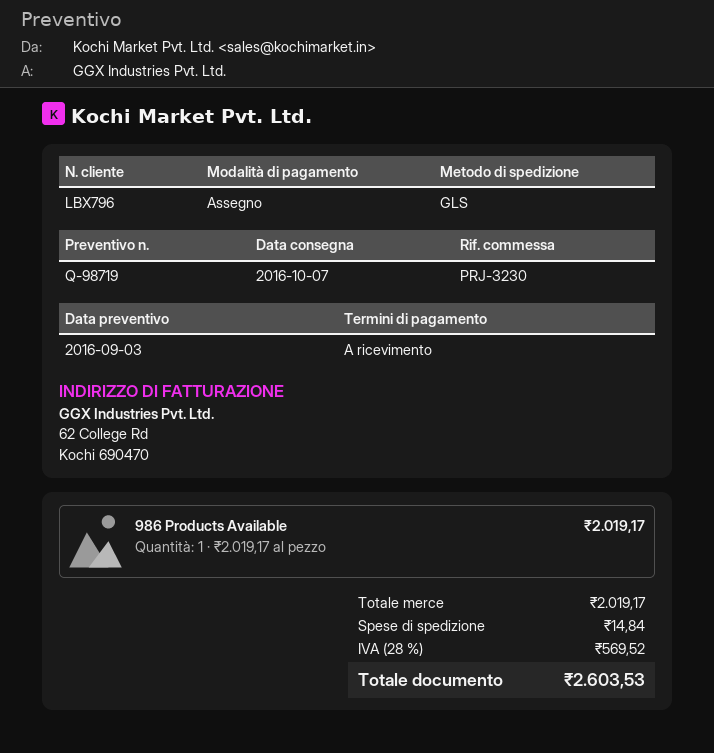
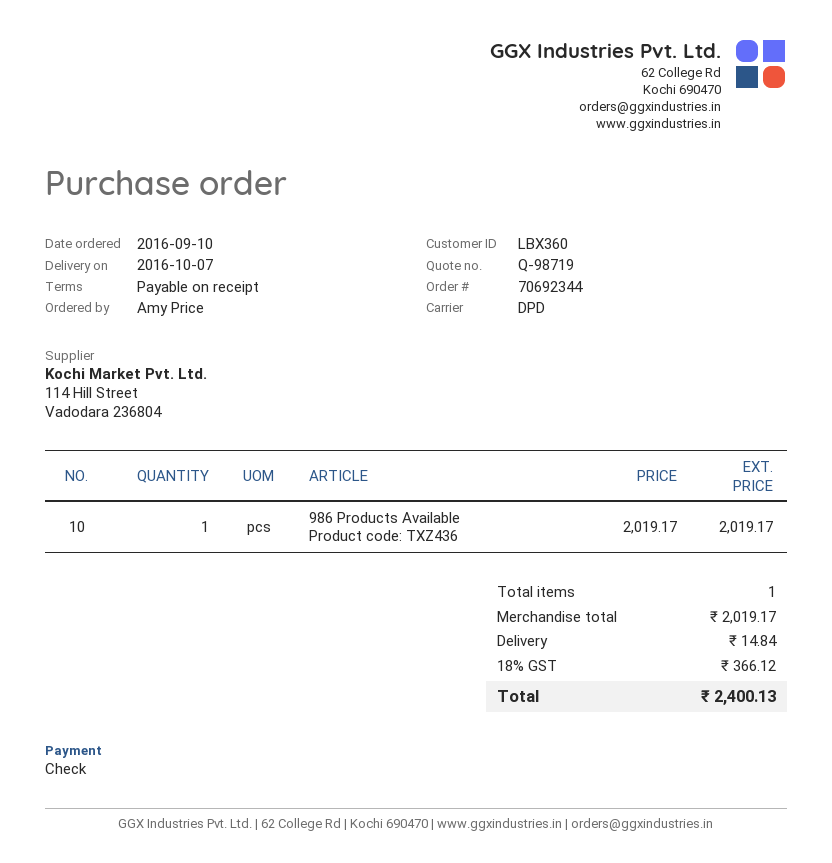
customer number: LBX796 -> LBX360
shipping method: GLS -> DPD
tax: 28% = 569.52 -> 18% = 366.12
total: 2603.53 -> 2400.13

